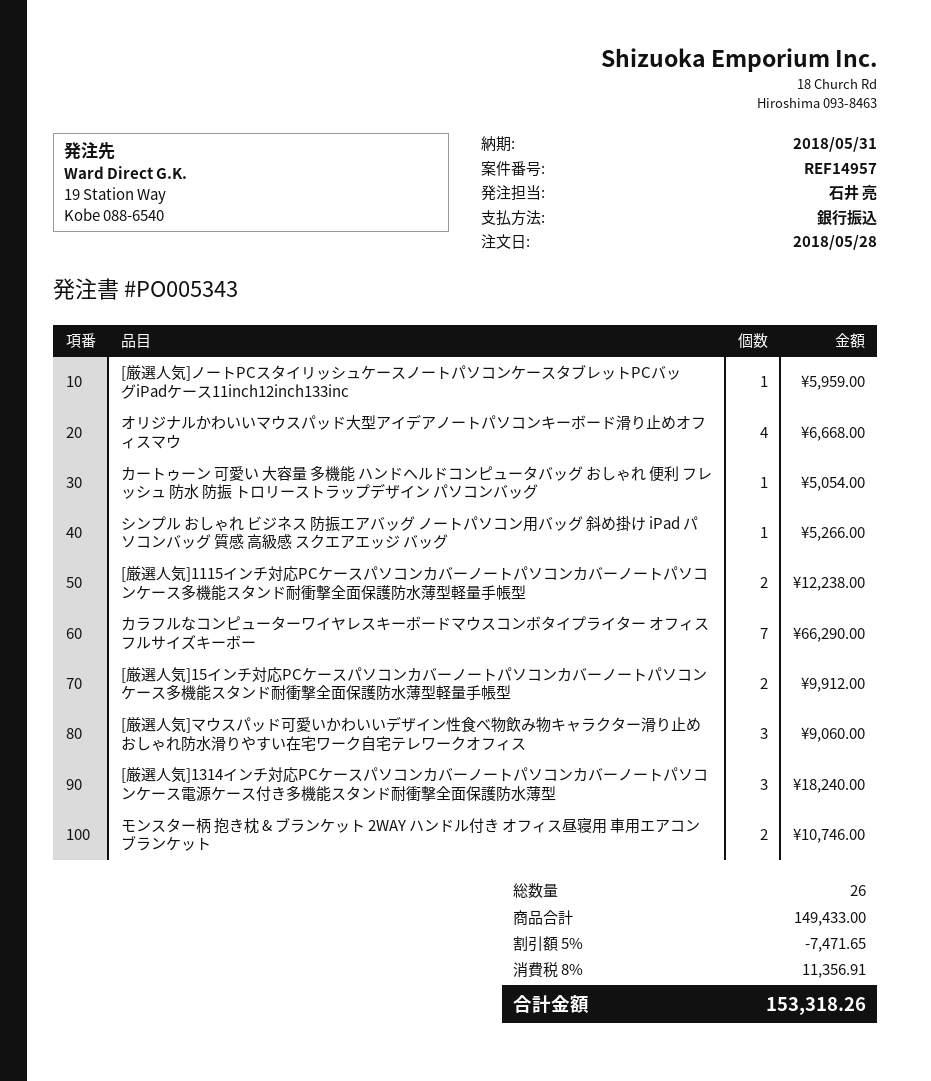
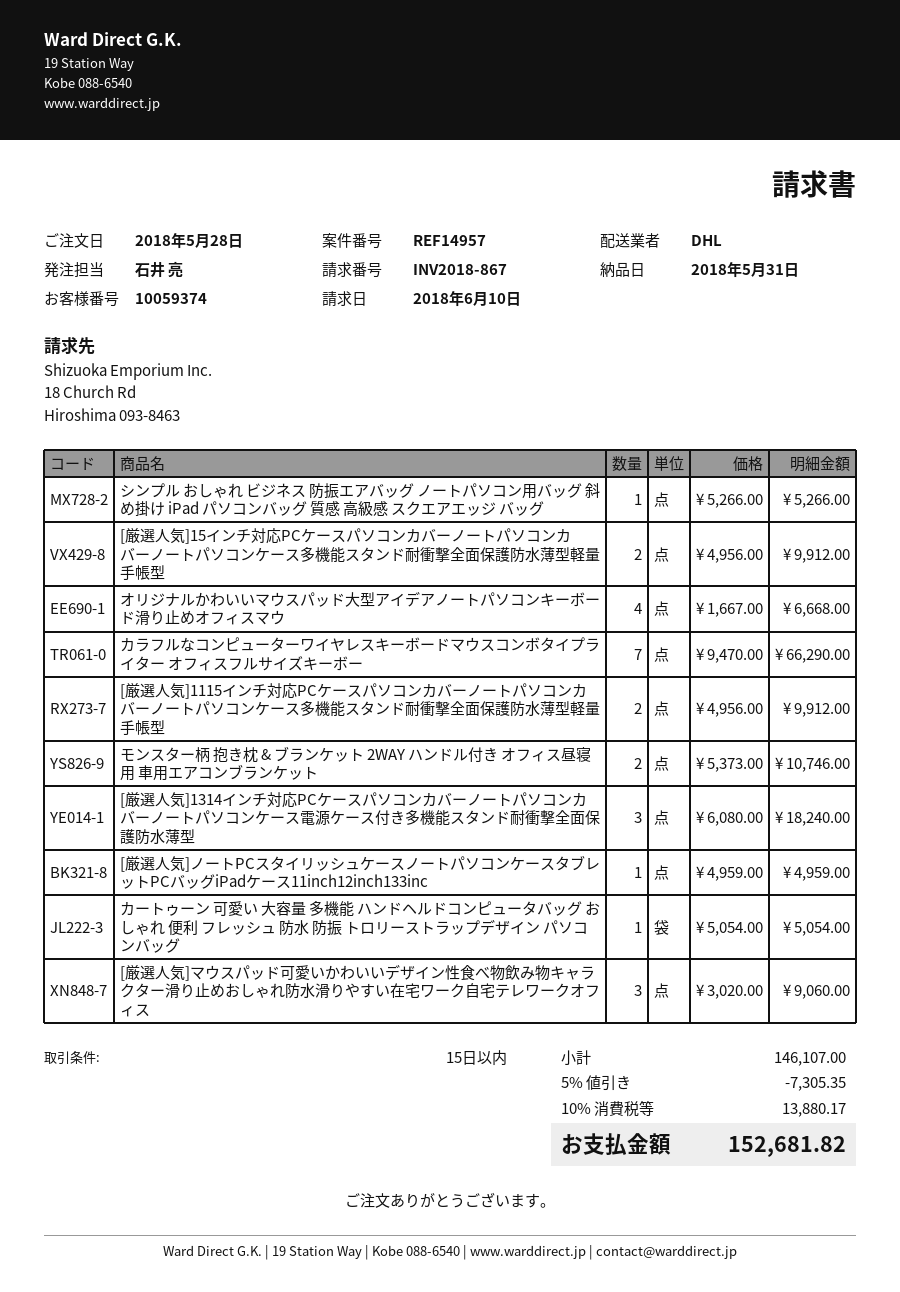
[厳選人気]ノートPCスタイリッシュケースノートパソコンケースタブレットPCバッグiPadケース11inch12inch133inc: 1 for 5959.00 -> 1 for 4959.00
[厳選人気]1115インチ対応PCケースパソコンカバーノートパソコンカバーノートパソコンケース多機能スタンド耐衝撃全面保護防水薄型軽量手帳型: 2 for 12238.00 -> 2 for 9912.00
subtotal: 149433.00 -> 146107.00
discount: 5% = 7471.65 -> 5% = 7305.35
tax: 8% = 11356.91 -> 10% = 13880.17
total: 153318.26 -> 152681.82

